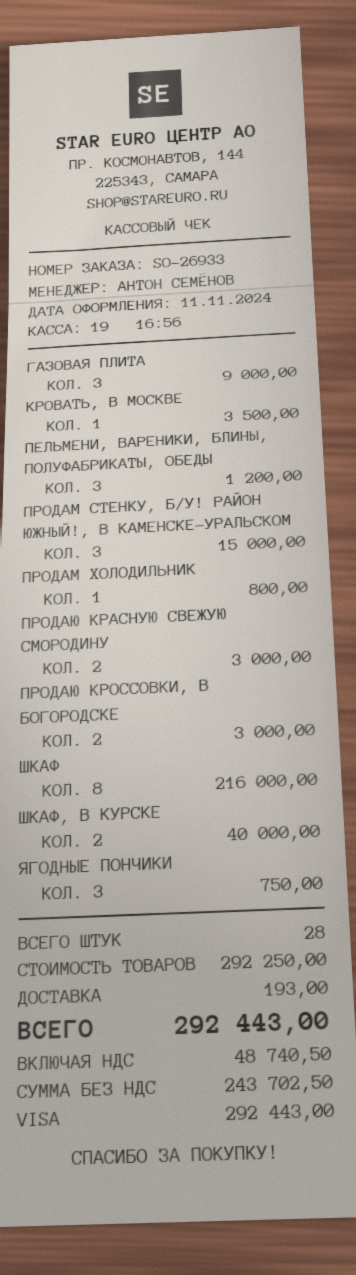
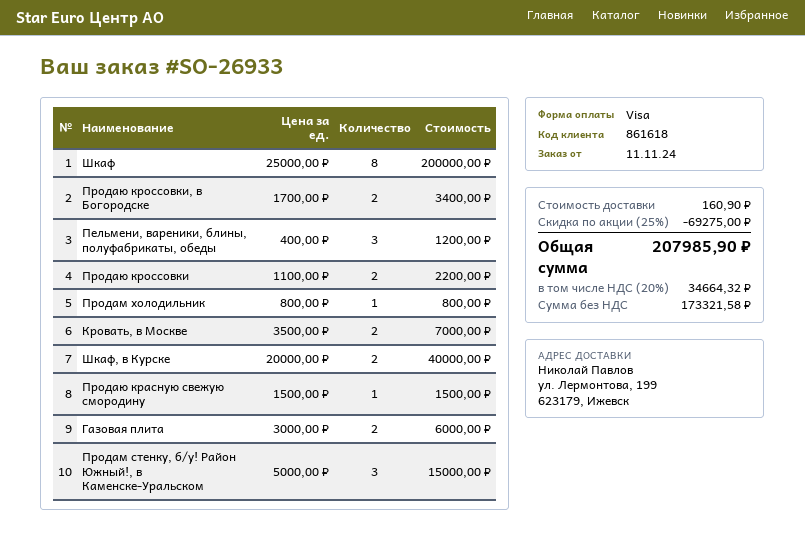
ГАЗОВАЯ ПЛИТА: 3 for 9000.00 -> 2 for 6000.00
КРОВАТЬ, В МОСКВЕ: 1 for 3500.00 -> 2 for 7000.00
ПРОДАЮ КРАСНУЮ СВЕЖУЮ СМОРОДИНУ: 2 for 3000.00 -> 1 for 1500.00
ПРОДАЮ КРОССОВКИ, В БОГОРОДСКЕ: 2 for 3000.00 -> 2 for 3400.00
ШКАФ: 8 for 216000.00 -> 8 for 200000.00
ЯГОДНЫЕ ПОНЧИКИ: 3 for 750.00 -> none
Продаю кроссовки: none -> 2 for 2200.00
discount: none -> 25% = 69275.00
shipping: 193.00 -> 160.90
net: 243702.50 -> 173321.58
tax: 48740.50 -> 34664.32
total: 292443.00 -> 207985.90

